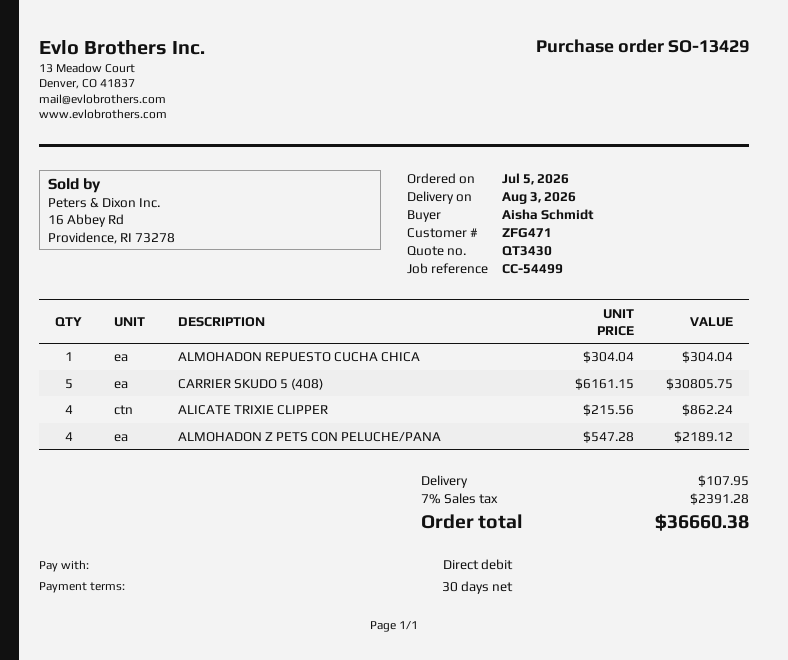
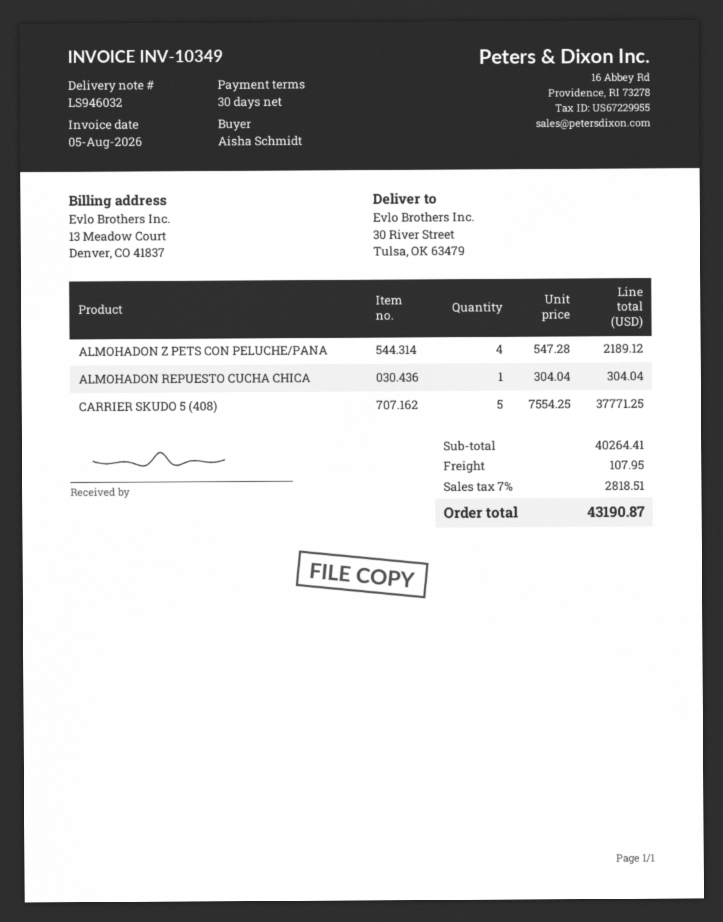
CARRIER SKUDO 5 (408): 5 x 6161.15 = 30805.75 -> 5 x 7554.25 = 37771.25
ALICATE TRIXIE CLIPPER: 4 x 215.56 = 862.24 -> none
tax: 7% = 2391.28 -> 7% = 2818.51
total: 36660.38 -> 43190.87

